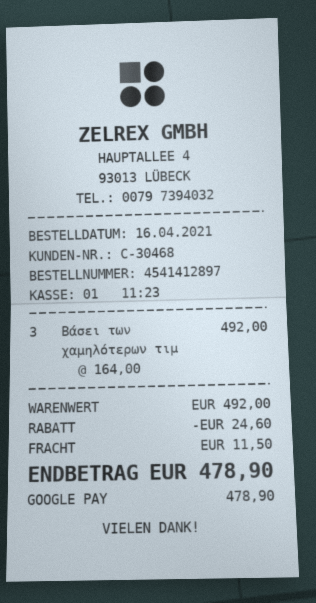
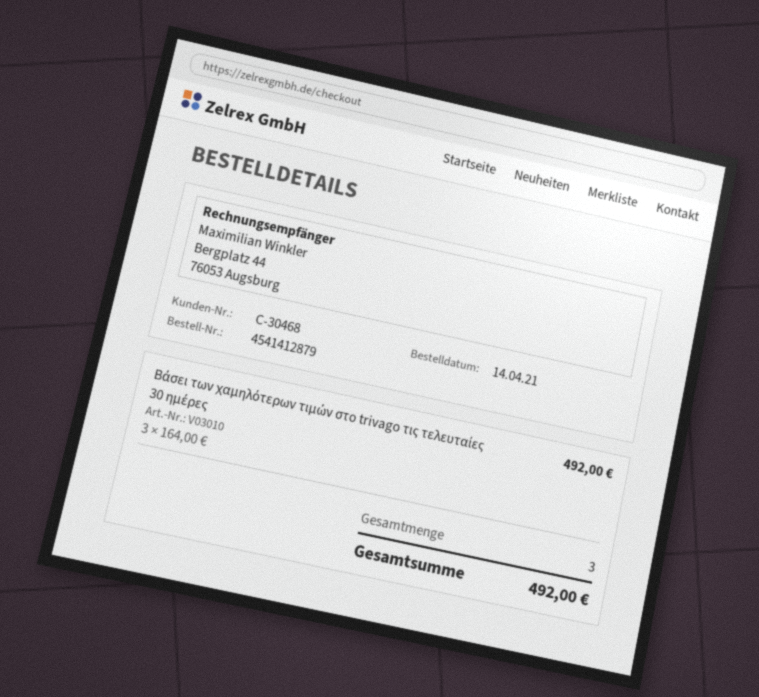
order number: 4541412897 -> 4541412879
order date: 2021-04-16 -> 2021-04-14
discount: 24.60 -> none
shipping: 11.50 -> none
total: 478.90 -> 492.00

